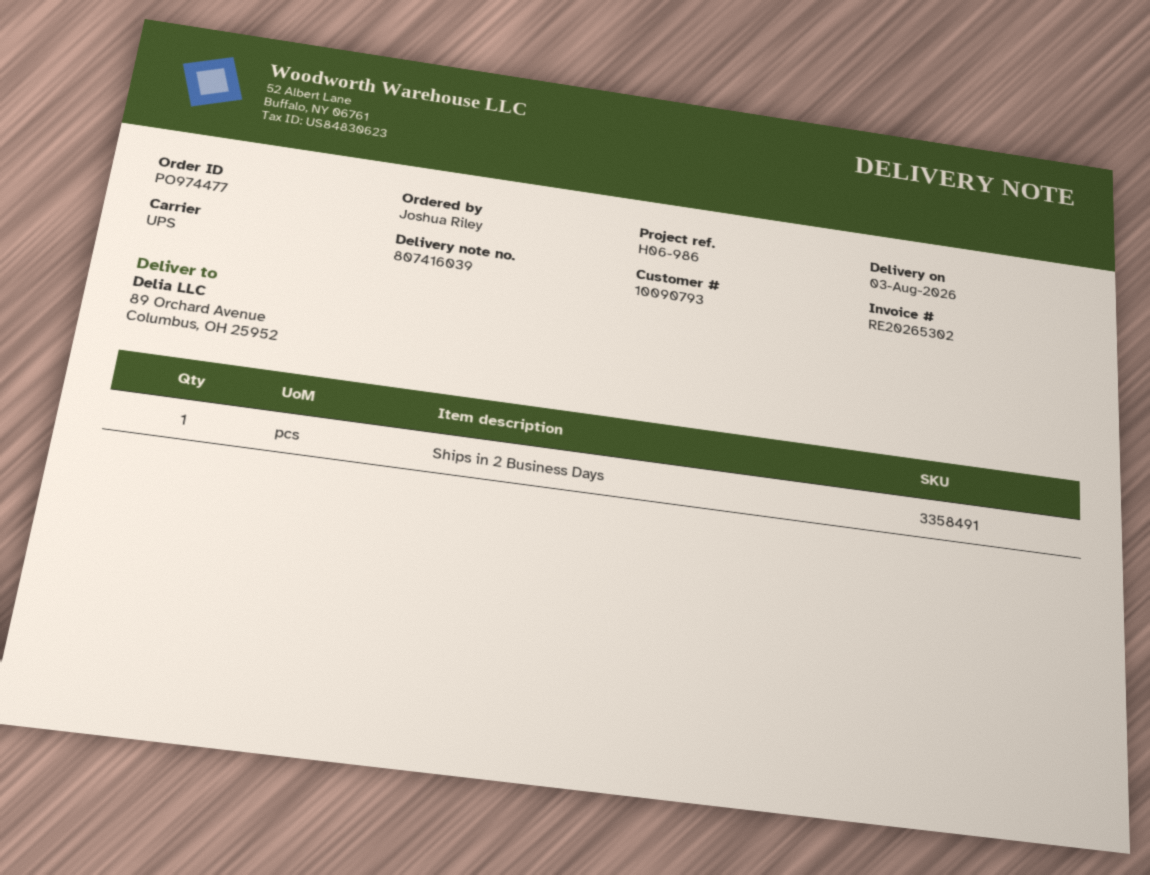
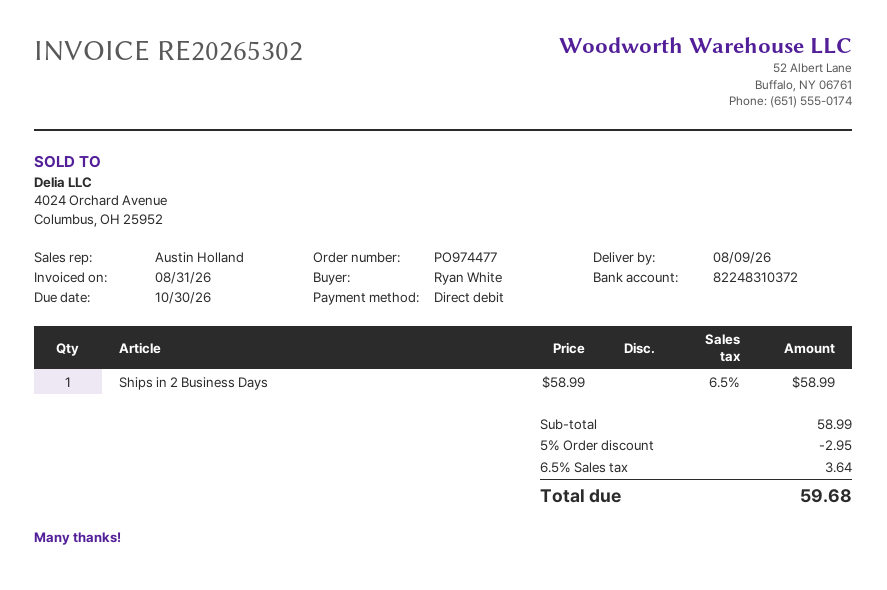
delivery date: 2026-08-03 -> 2026-08-09
ordered by: Joshua Riley -> Ryan White

